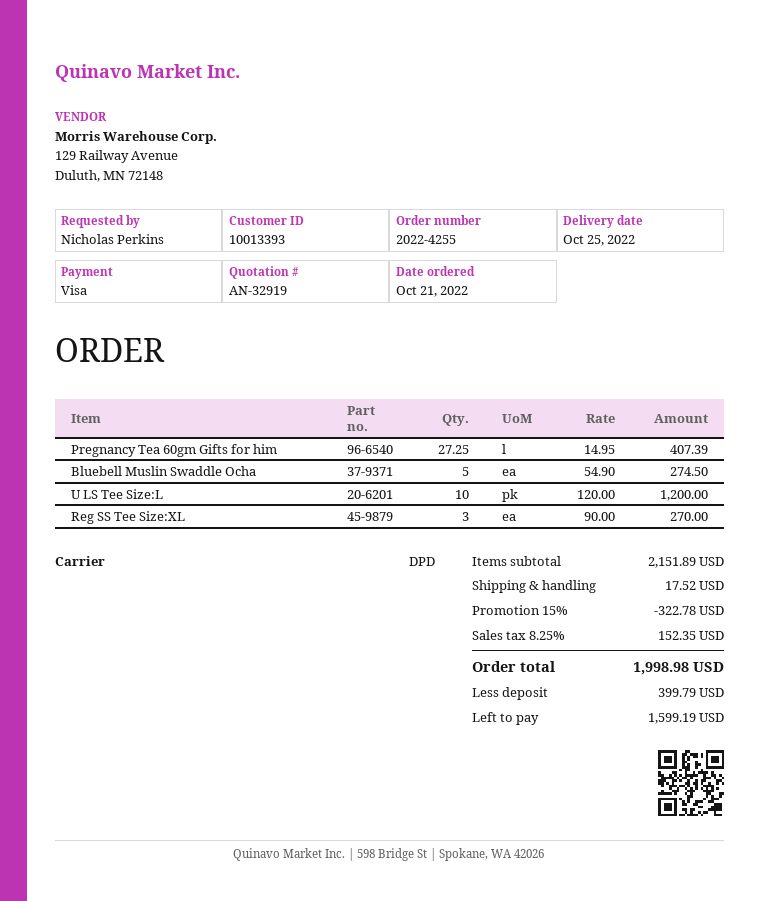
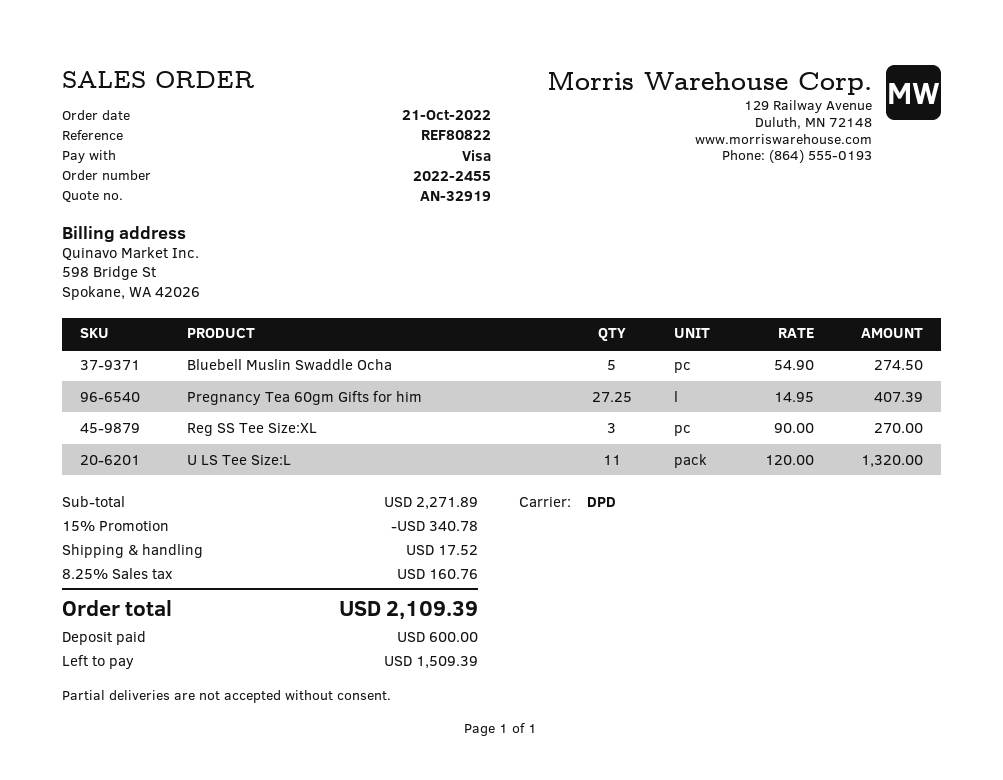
order number: 2022-4255 -> 2022-2455
U LS Tee Size:L: 10 x 120.00 = 1200.00 -> 11 x 120.00 = 1320.00
subtotal: 2151.89 -> 2271.89
discount: 15% = 322.78 -> 15% = 340.78
tax: 8.25% = 152.35 -> 8.25% = 160.76
total: 1998.98 -> 2109.39
deposit: 399.79 -> 600.00
balance: 1599.19 -> 1509.39

